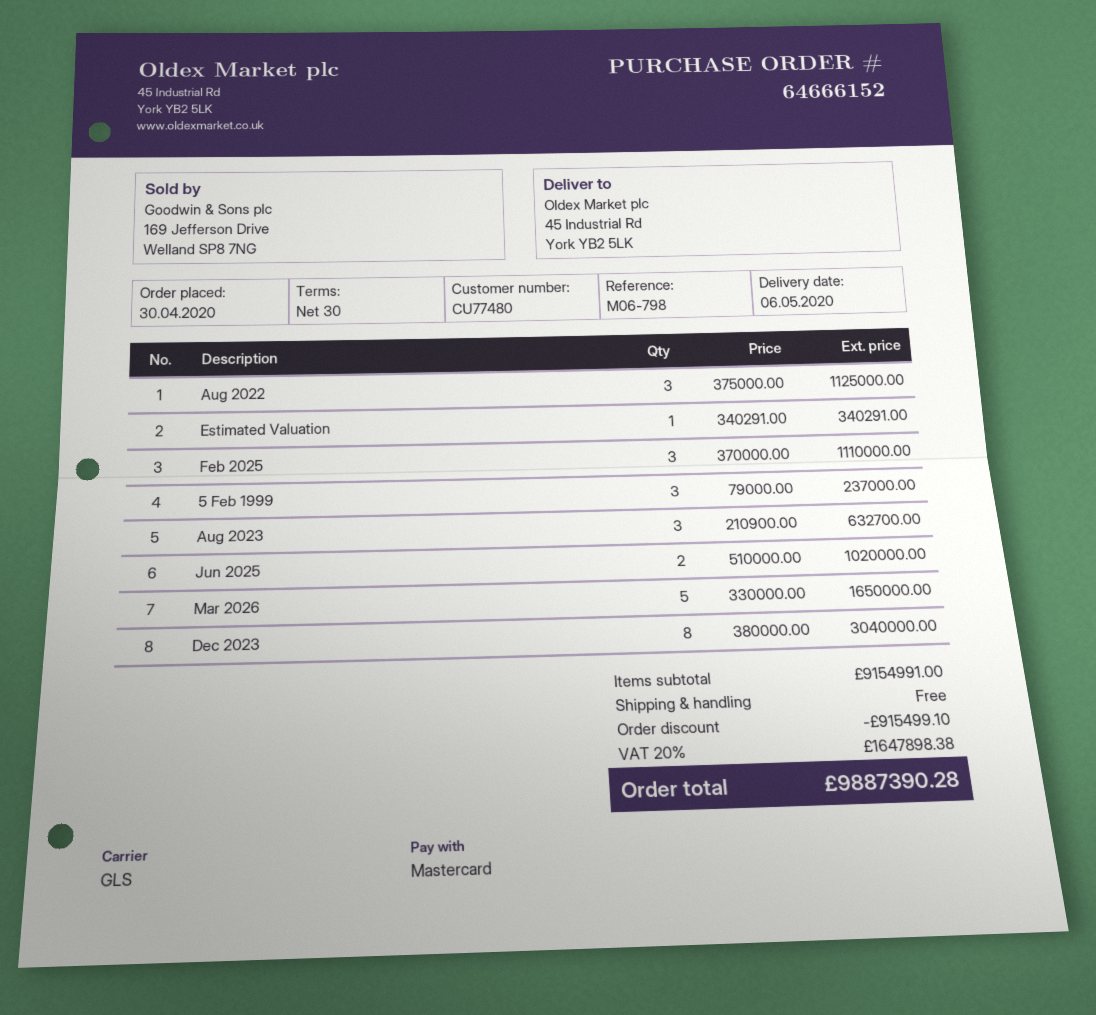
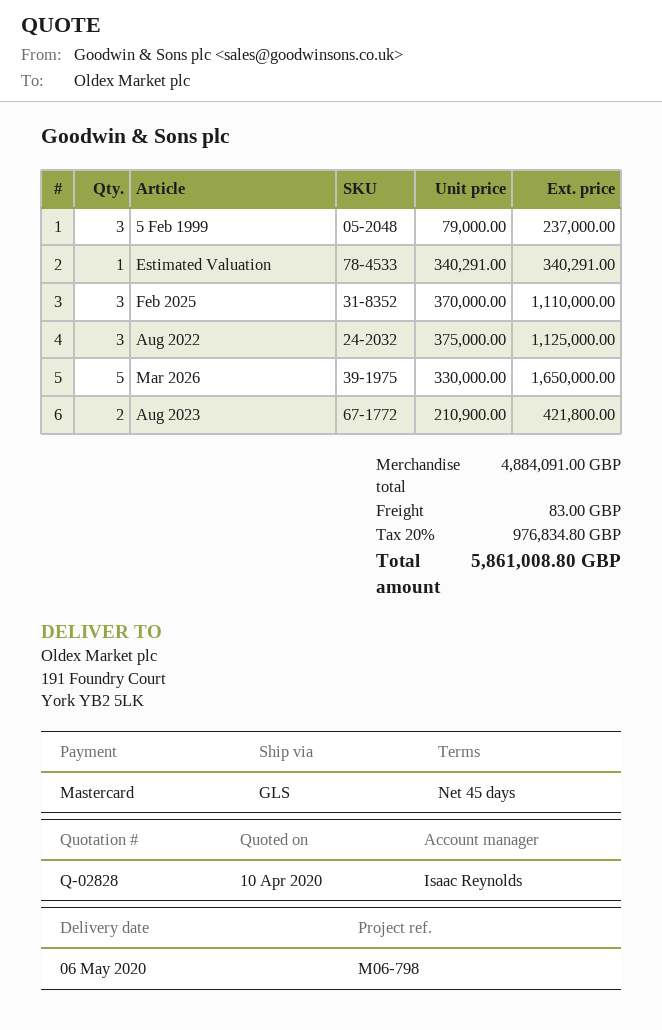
payment terms: 30 days -> 45 days
ship to: 45 Industrial Rd, York YB2 5LK -> 191 Foundry Court, York YB2 5LK
Aug 2023: 3 x 210900.00 = 632700.00 -> 2 x 210900.00 = 421800.00
Jun 2025: 2 x 510000.00 = 1020000.00 -> none
Dec 2023: 8 x 380000.00 = 3040000.00 -> none
subtotal: 9154991.00 -> 4884091.00
discount: 915499.10 -> none
shipping: 0.00 -> 83.00
tax: 20% = 1647898.38 -> 20% = 976834.80
total: 9887390.28 -> 5861008.80

